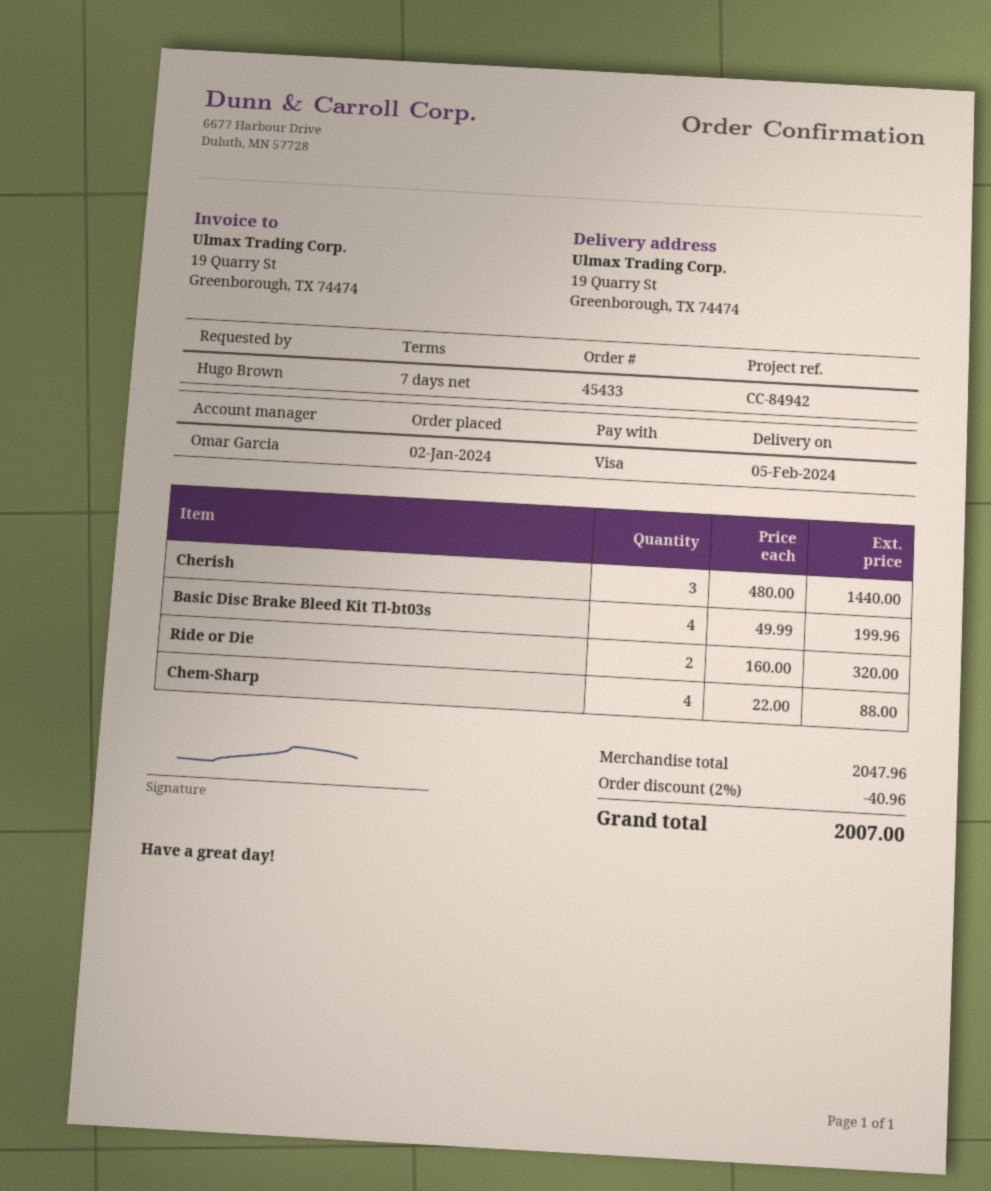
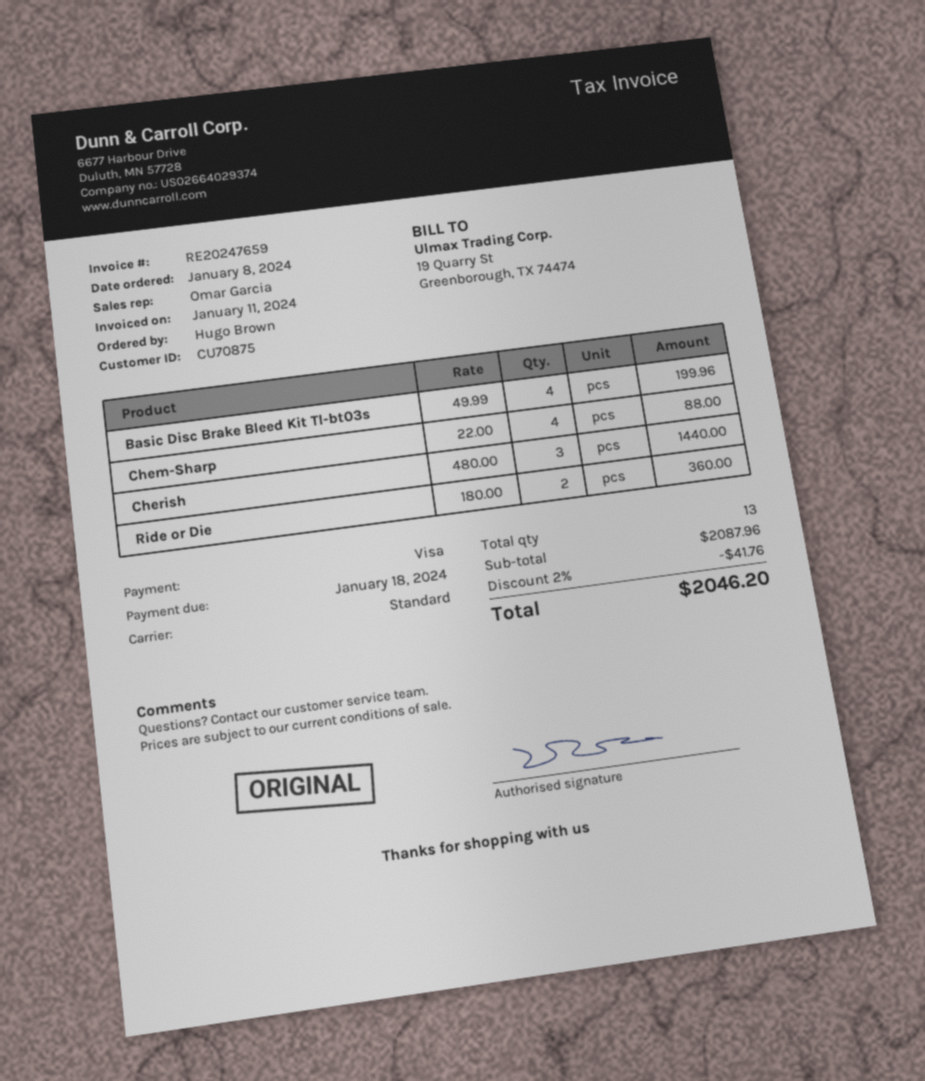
order date: 2024-01-02 -> 2024-01-08
Ride or Die: 2 x 160.00 = 320.00 -> 2 x 180.00 = 360.00
subtotal: 2047.96 -> 2087.96
discount: 2% = 40.96 -> 2% = 41.76
total: 2007.00 -> 2046.20

